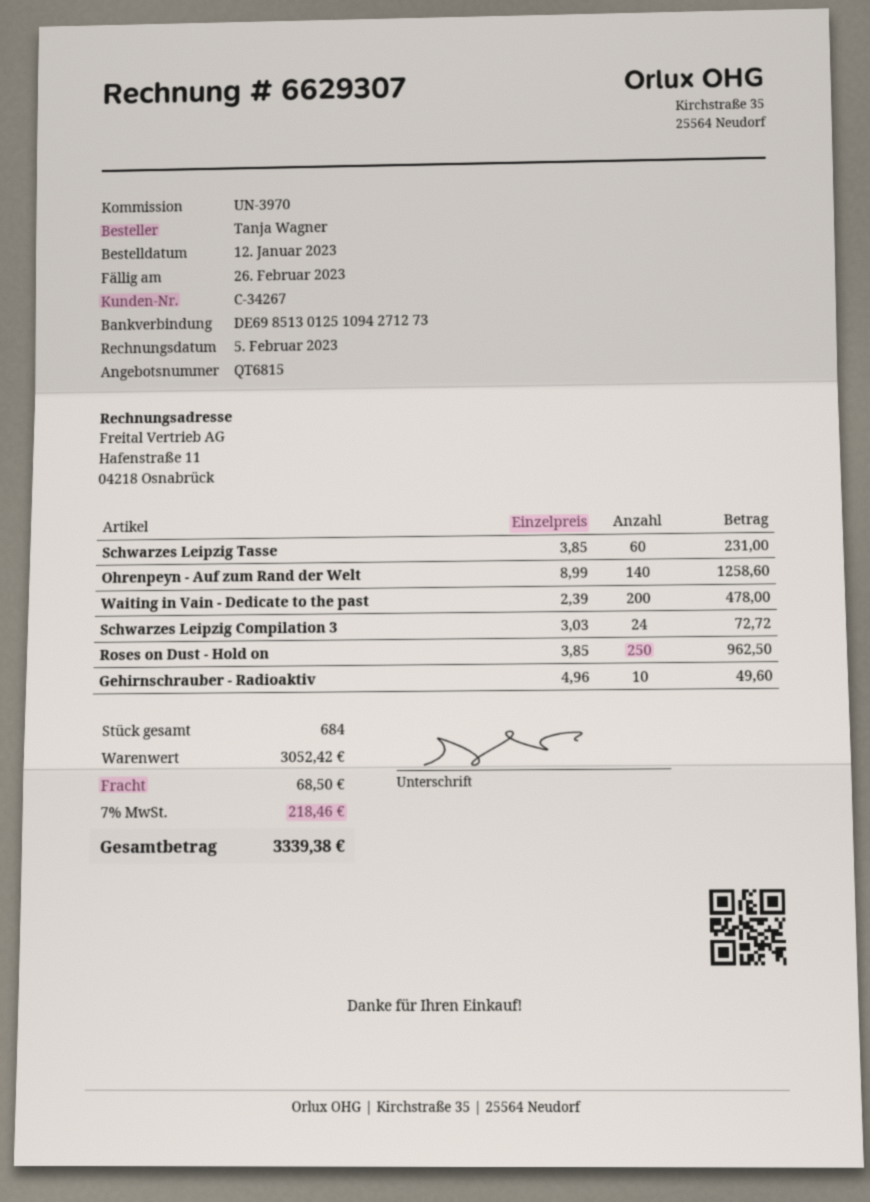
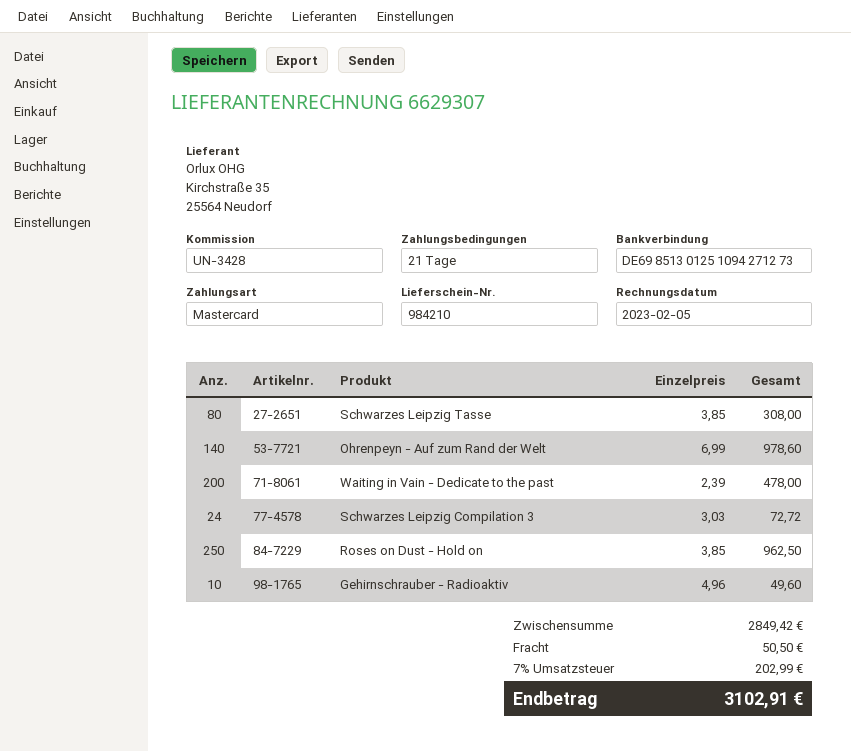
reference: UN-3970 -> UN-3428
Schwarzes Leipzig Tasse: 60 x 3.85 = 231.00 -> 80 x 3.85 = 308.00
Ohrenpeyn - Auf zum Rand der Welt: 140 x 8.99 = 1258.60 -> 140 x 6.99 = 978.60
subtotal: 3052.42 -> 2849.42
shipping: 68.50 -> 50.50
tax: 7% = 218.46 -> 7% = 202.99
total: 3339.38 -> 3102.91

